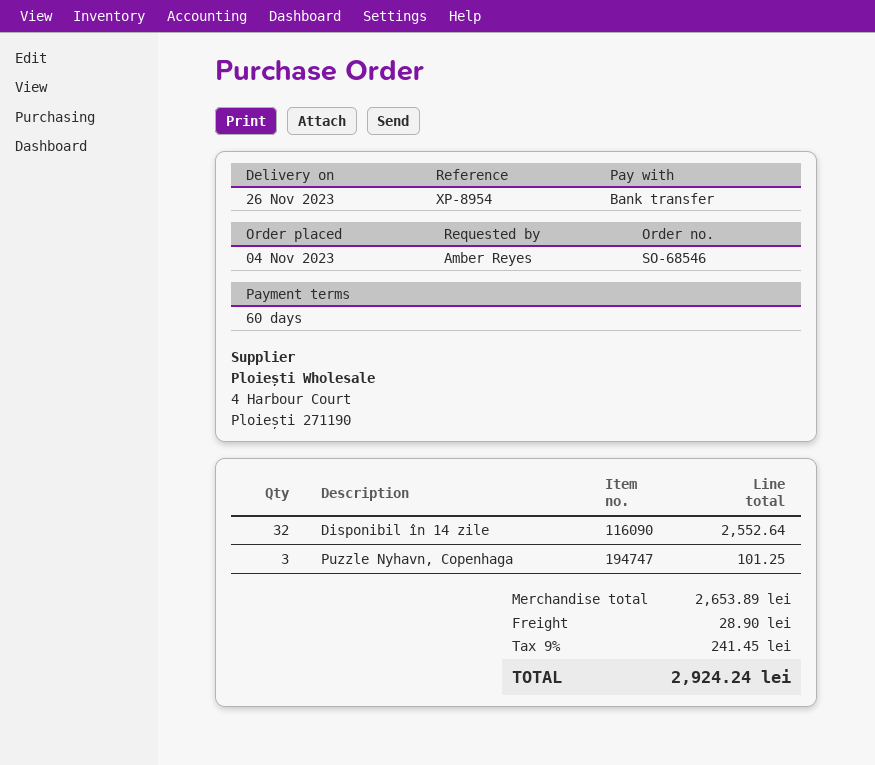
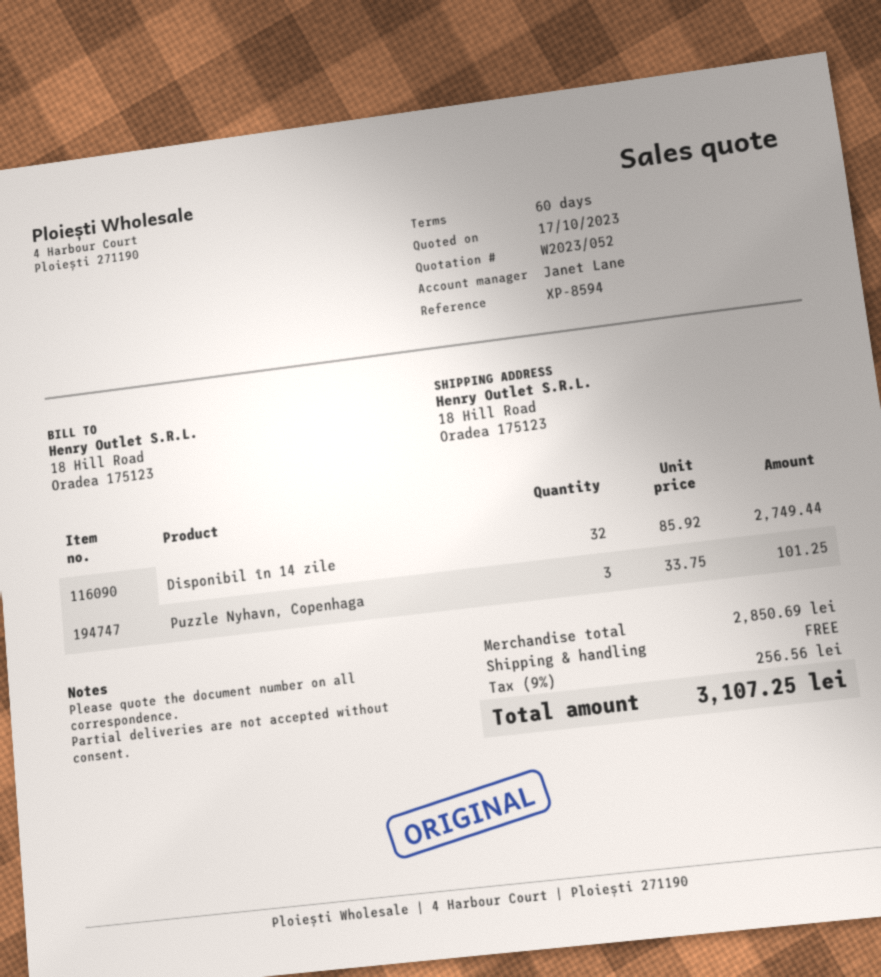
reference: XP-8954 -> XP-8594
Disponibil în 14 zile: 32 for 2552.64 -> 32 for 2749.44
subtotal: 2653.89 -> 2850.69
shipping: 28.90 -> 0.00
tax: 9% = 241.45 -> 9% = 256.56
total: 2924.24 -> 3107.25

